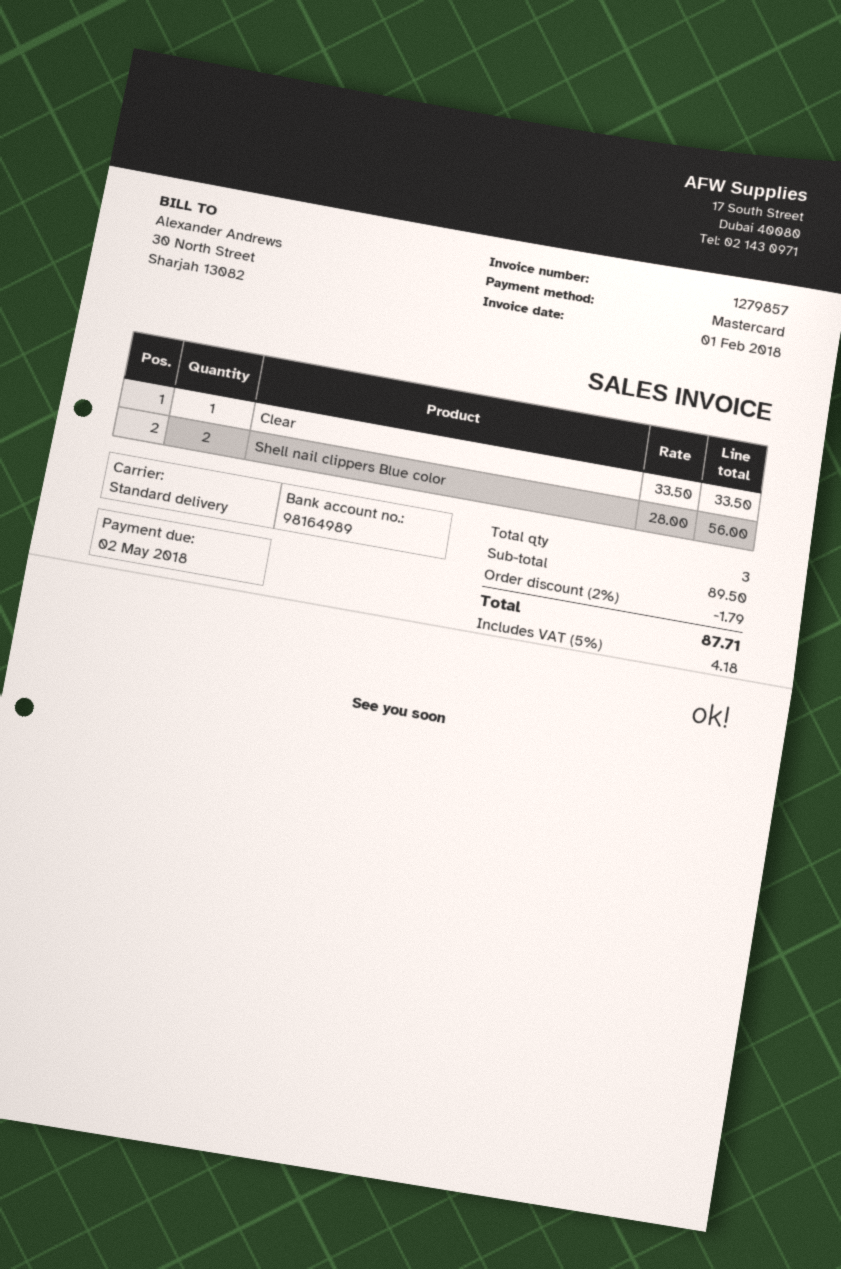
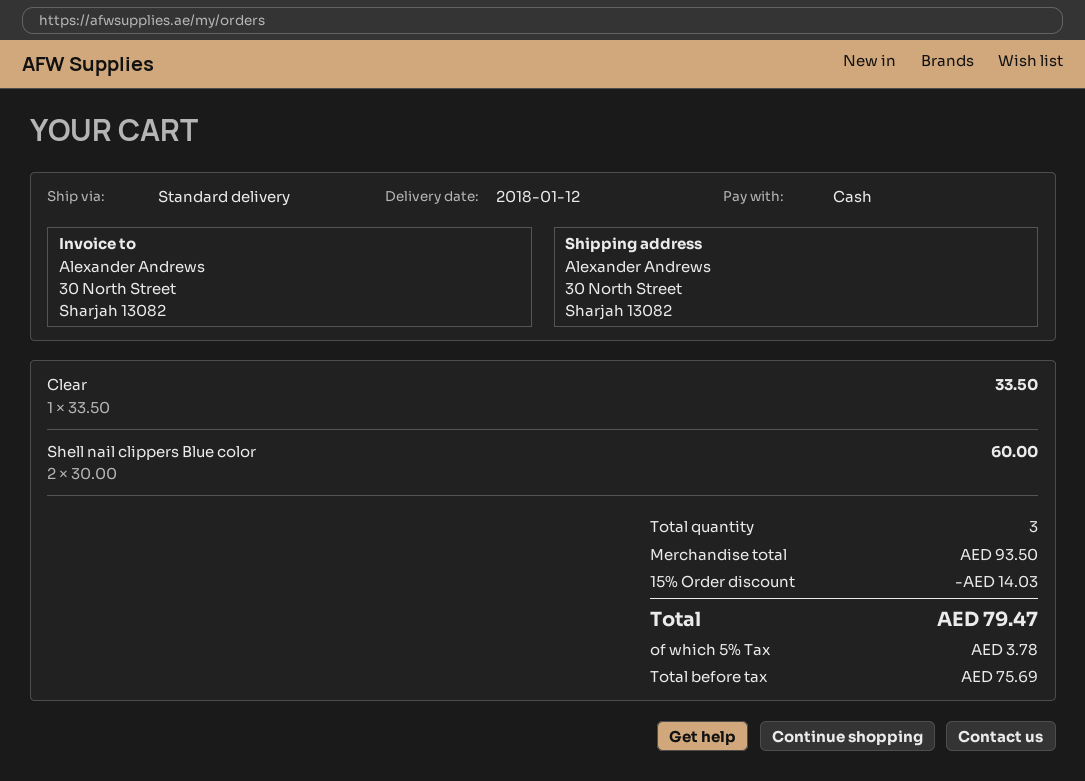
payment method: Mastercard -> cash
Shell nail clippers Blue color: 2 x 28.00 = 56.00 -> 2 x 30.00 = 60.00
subtotal: 89.50 -> 93.50
discount: 2% = 1.79 -> 15% = 14.03
tax: 5% = 4.18 -> 5% = 3.78
total: 87.71 -> 79.47

